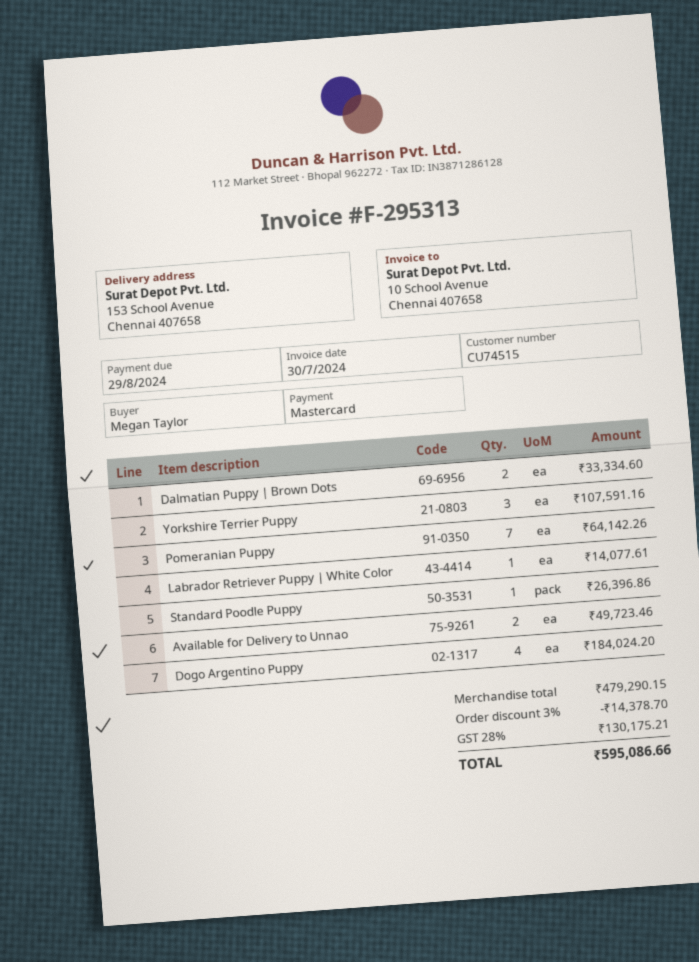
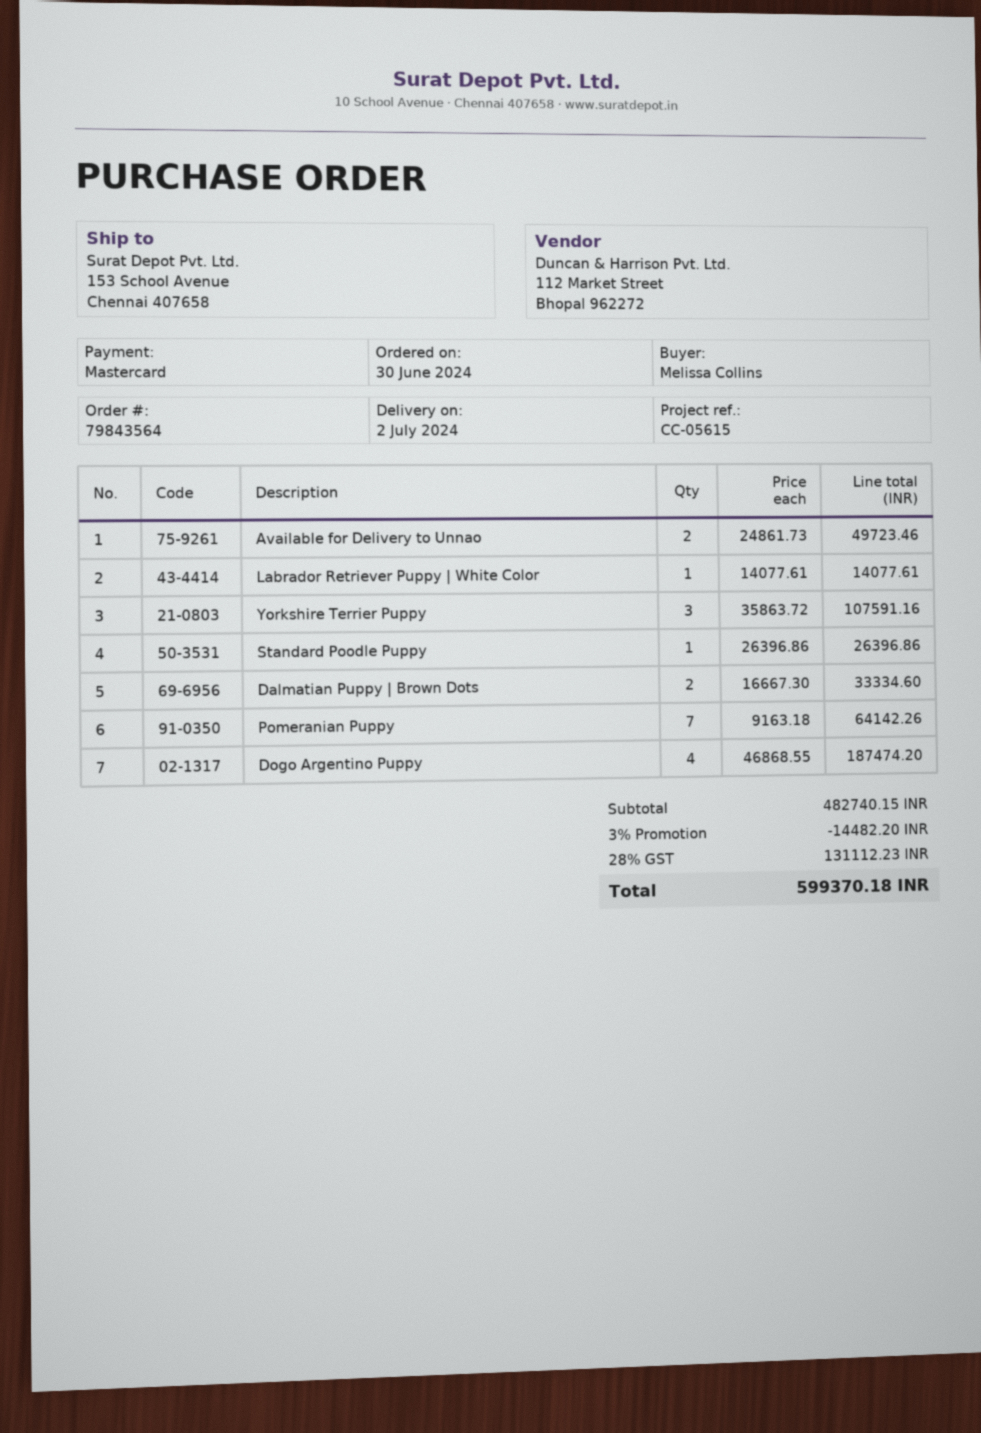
ordered by: Megan Taylor -> Melissa Collins
Dogo Argentino Puppy: 4 for 184024.20 -> 4 for 187474.20
subtotal: 479290.15 -> 482740.15
discount: 3% = 14378.70 -> 3% = 14482.20
tax: 28% = 130175.21 -> 28% = 131112.23
total: 595086.66 -> 599370.18

